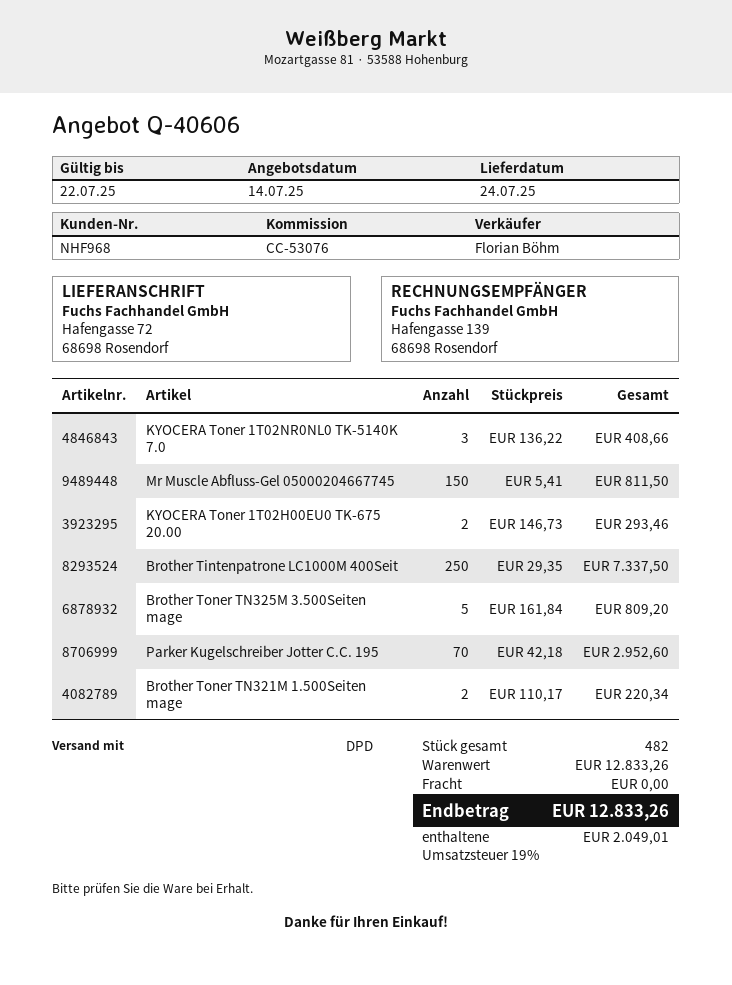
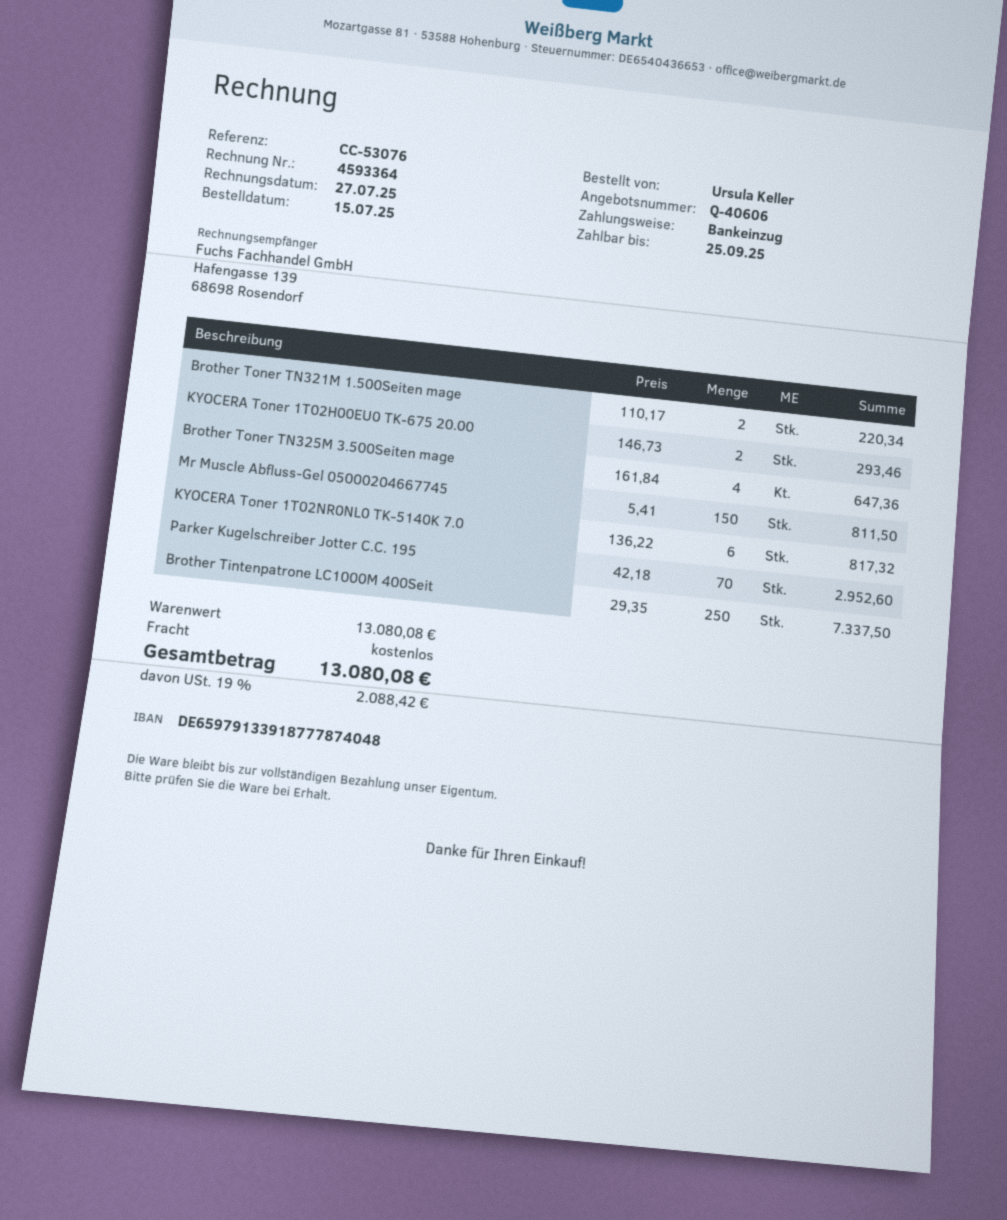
KYOCERA Toner 1T02NR0NL0 TK-5140K 7.0: 3 x 136.22 = 408.66 -> 6 x 136.22 = 817.32
Brother Toner TN325M 3.500Seiten mage: 5 x 161.84 = 809.20 -> 4 x 161.84 = 647.36
subtotal: 12833.26 -> 13080.08
tax: 19% = 2049.01 -> 19% = 2088.42
total: 12833.26 -> 13080.08

